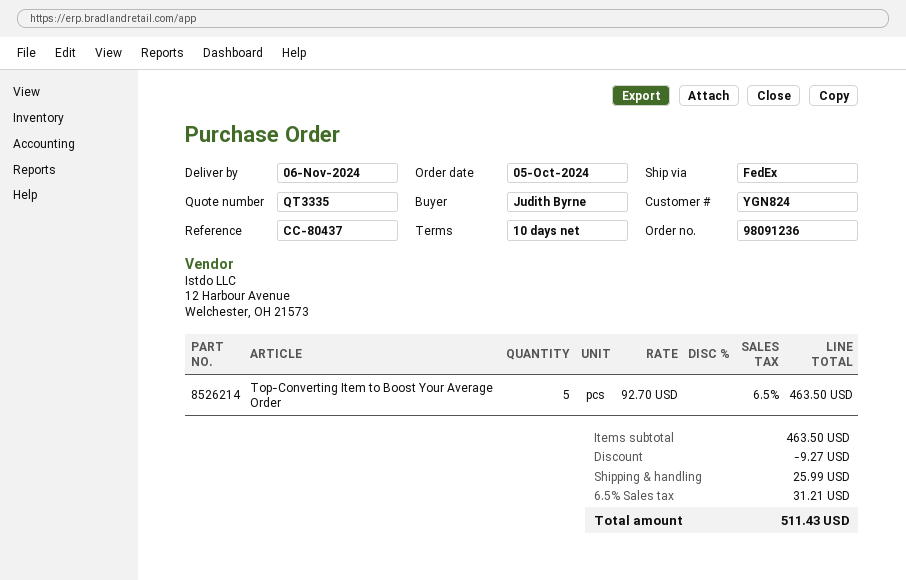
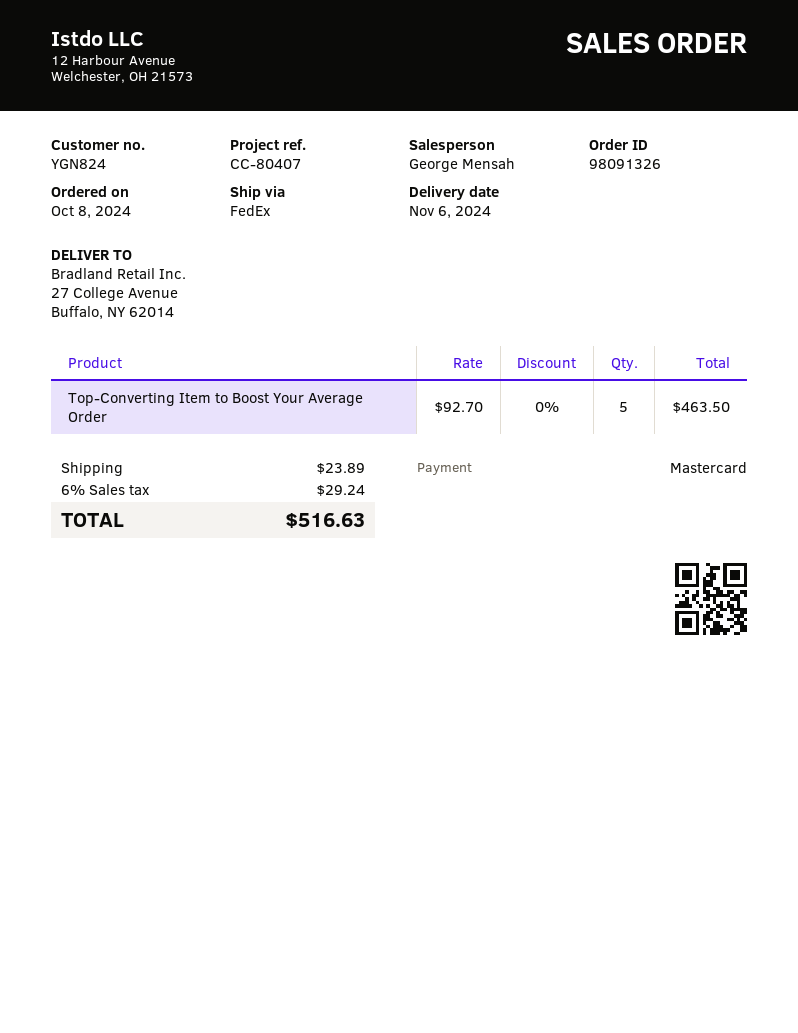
order number: 98091236 -> 98091326
order date: 2024-10-05 -> 2024-10-08
reference: CC-80437 -> CC-80407
discount: 9.27 -> none
shipping: 25.99 -> 23.89
tax: 6.5% = 31.21 -> 6% = 29.24
total: 511.43 -> 516.63

